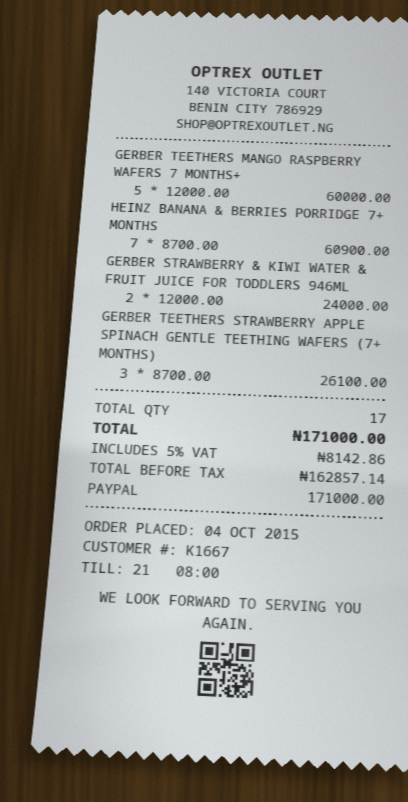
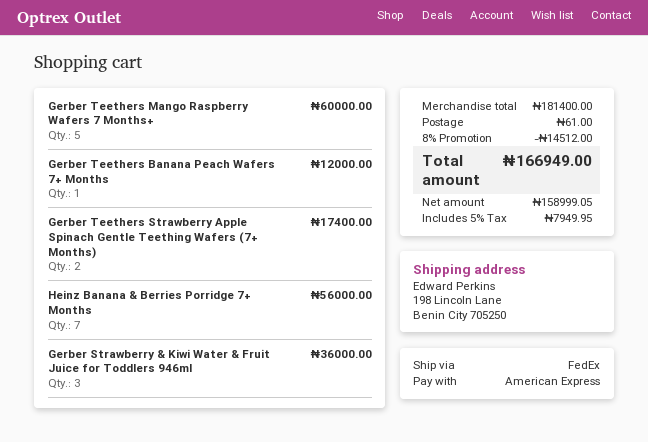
payment method: PayPal -> American Express
HEINZ BANANA & BERRIES PORRIDGE 7+ MONTHS: 7 for 60900.00 -> 7 for 56000.00
GERBER STRAWBERRY & KIWI WATER & FRUIT JUICE FOR TODDLERS 946ML: 2 for 24000.00 -> 3 for 36000.00
GERBER TEETHERS STRAWBERRY APPLE SPINACH GENTLE TEETHING WAFERS (7+ MONTHS): 3 for 26100.00 -> 2 for 17400.00
Gerber Teethers Banana Peach Wafers 7+ Months: none -> 1 for 12000.00
discount: none -> 8% = 14512.00
shipping: none -> 61.00
net: 162857.14 -> 158999.05
tax: 5% = 8142.86 -> 5% = 7949.95
total: 171000.00 -> 166949.00

